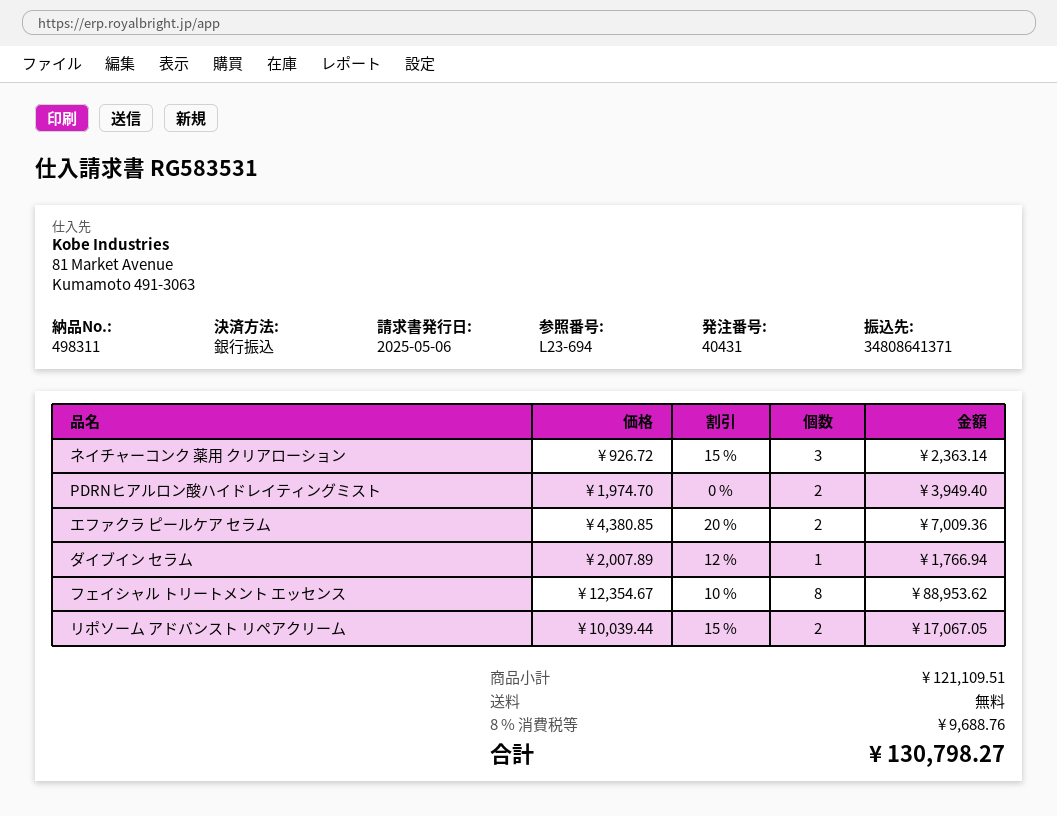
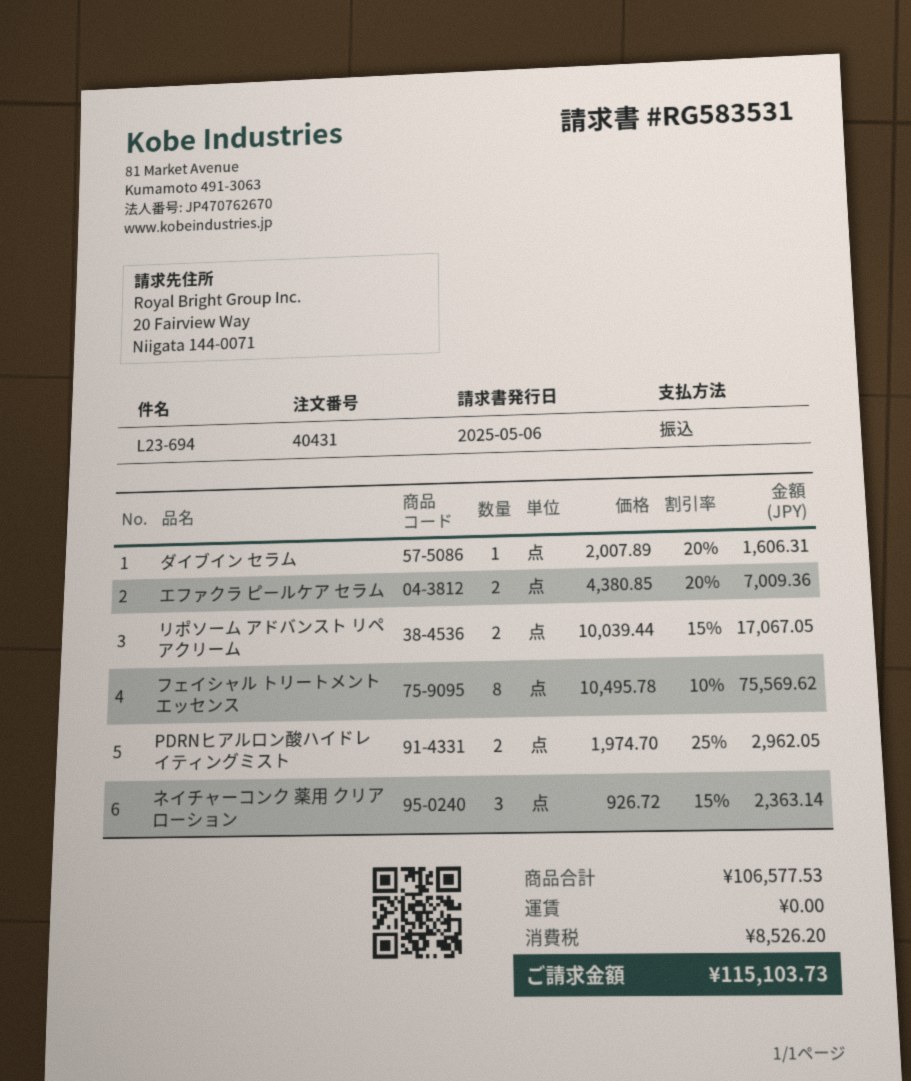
PDRNヒアルロン酸ハイドレイティングミスト: 2 x 1974.70 = 3949.40 -> 2 x 1974.70 - 25% = 2962.05
ダイブイン セラム: 1 x 2007.89 - 12% = 1766.94 -> 1 x 2007.89 - 20% = 1606.31
フェイシャル トリートメント エッセンス: 8 x 12354.67 - 10% = 88953.62 -> 8 x 10495.78 - 10% = 75569.62
subtotal: 121109.51 -> 106577.53
tax: 9688.76 -> 8526.20
total: 130798.27 -> 115103.73

